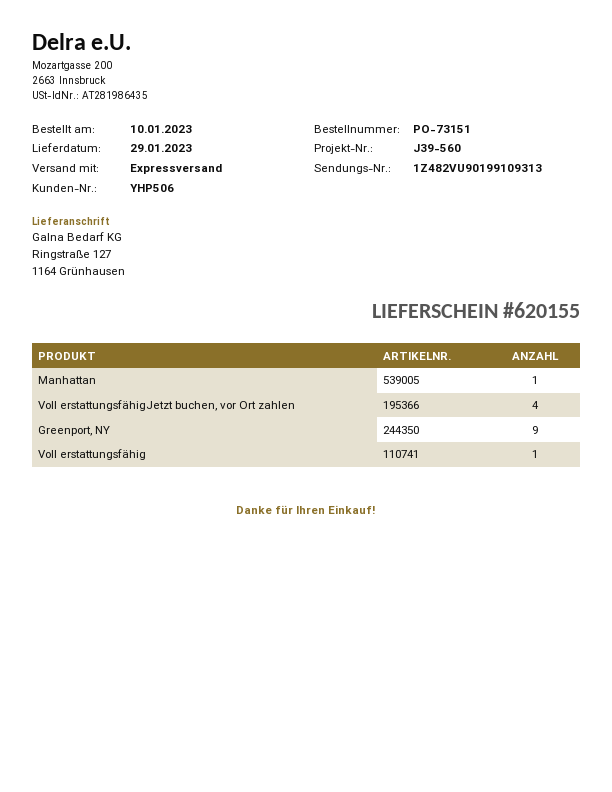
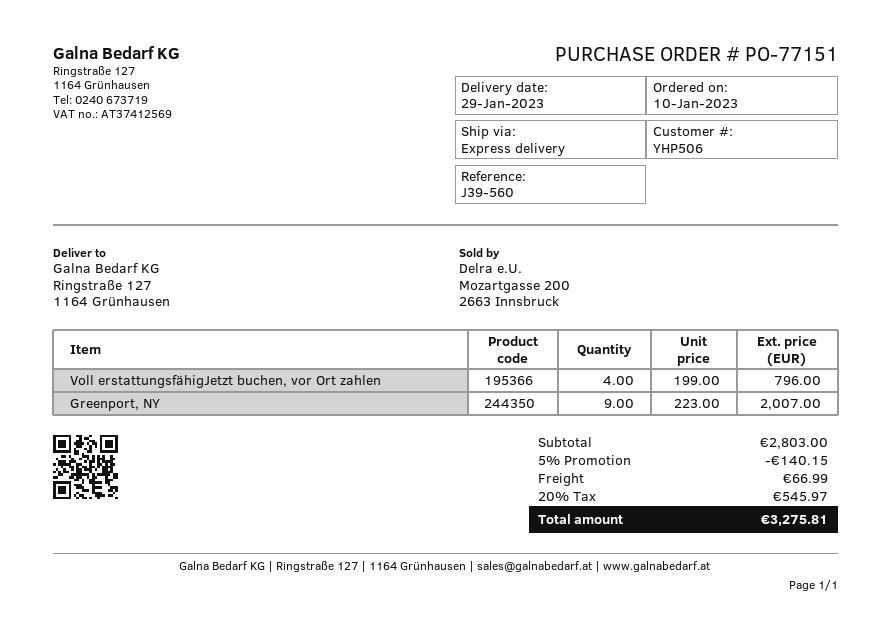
order number: PO-73151 -> PO-77151
Manhattan: 1 -> none
Voll erstattungsfähig: 1 -> none

